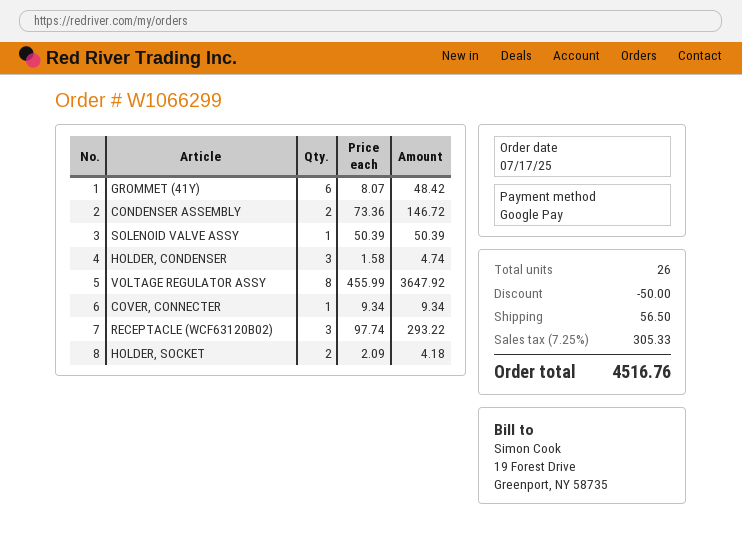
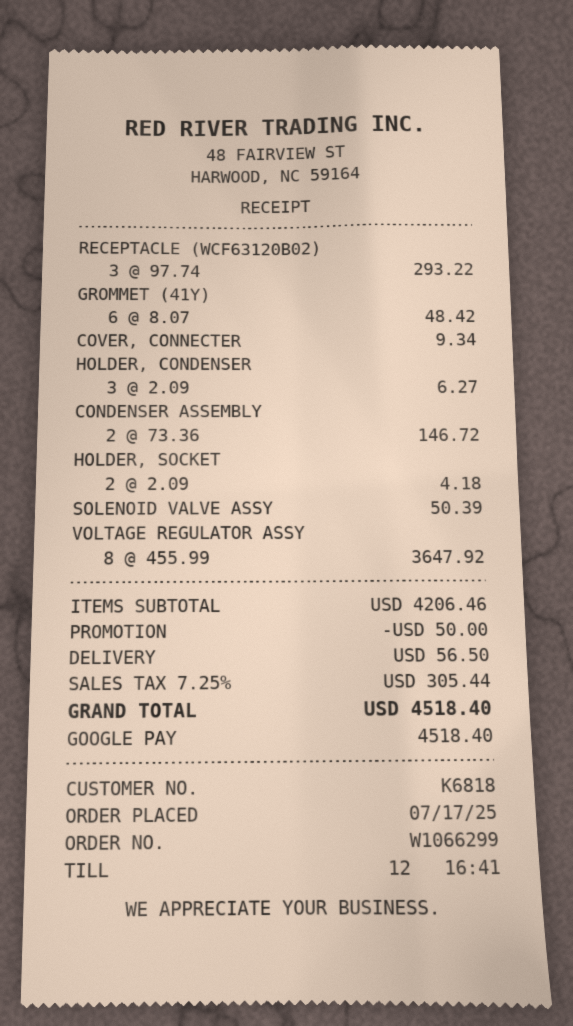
HOLDER, CONDENSER: 3 x 1.58 = 4.74 -> 3 x 2.09 = 6.27
tax: 7.25% = 305.33 -> 7.25% = 305.44
total: 4516.76 -> 4518.40

